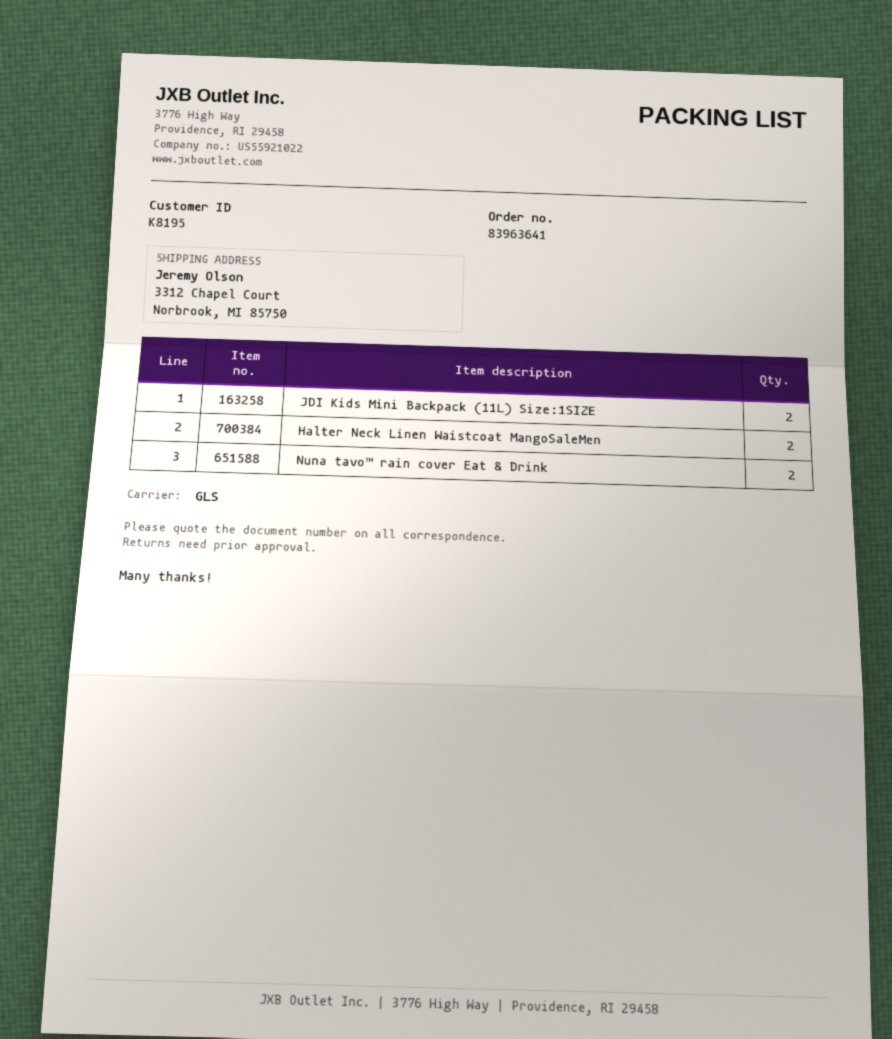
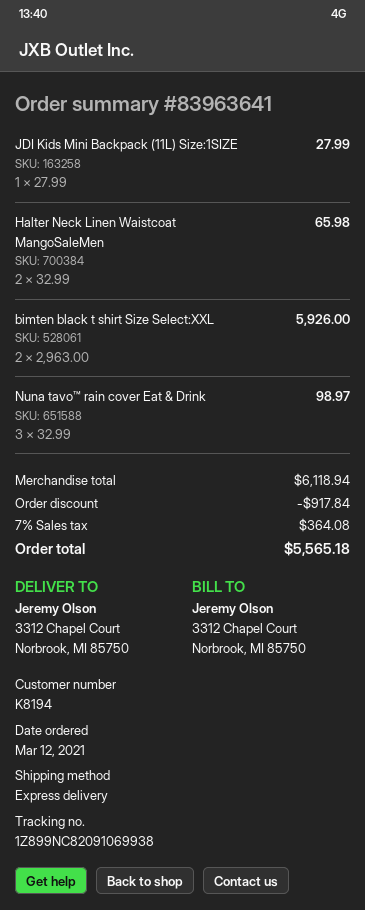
customer number: K8195 -> K8194
shipping method: GLS -> express
JDI Kids Mini Backpack (11L) Size:1SIZE: 2 -> 1
Nuna tavo™ rain cover Eat & Drink: 2 -> 3
bimten black t shirt Size Select:XXL: none -> 2

